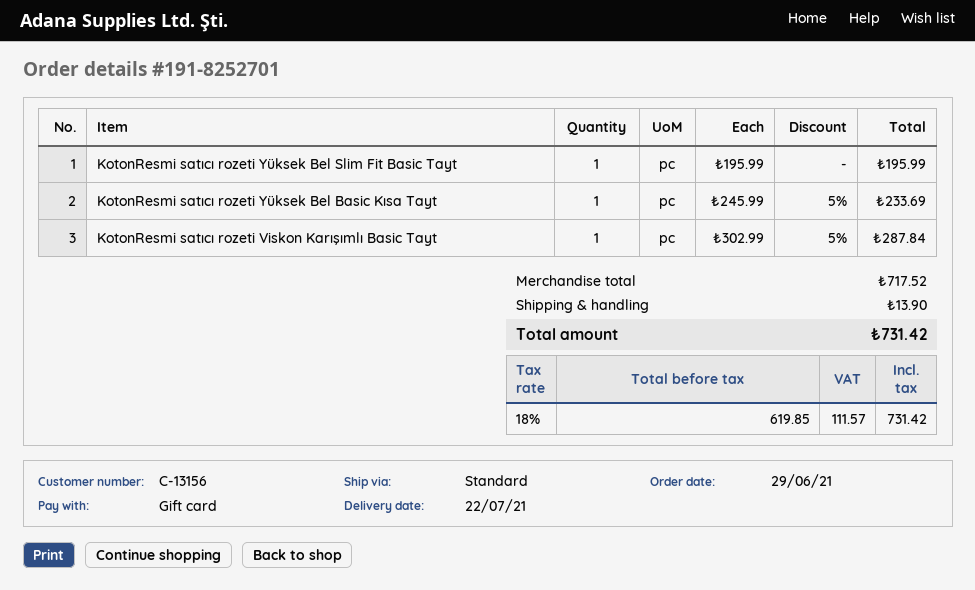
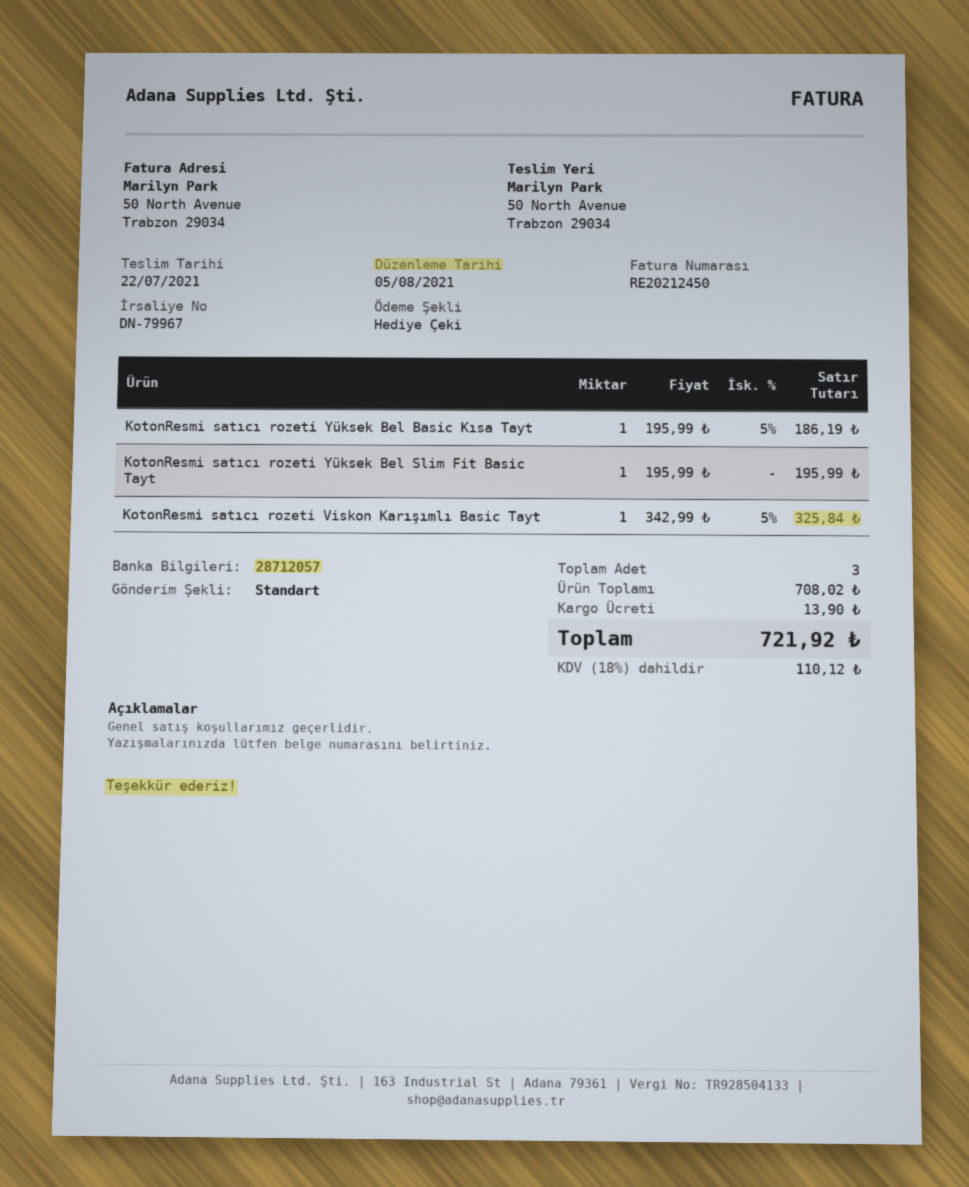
KotonResmi satıcı rozeti Yüksek Bel Basic Kısa Tayt: 1 x 245.99 - 5% = 233.69 -> 1 x 195.99 - 5% = 186.19
KotonResmi satıcı rozeti Viskon Karışımlı Basic Tayt: 1 x 302.99 - 5% = 287.84 -> 1 x 342.99 - 5% = 325.84
subtotal: 717.52 -> 708.02
tax: 18% = 111.57 -> 18% = 110.12
total: 731.42 -> 721.92

